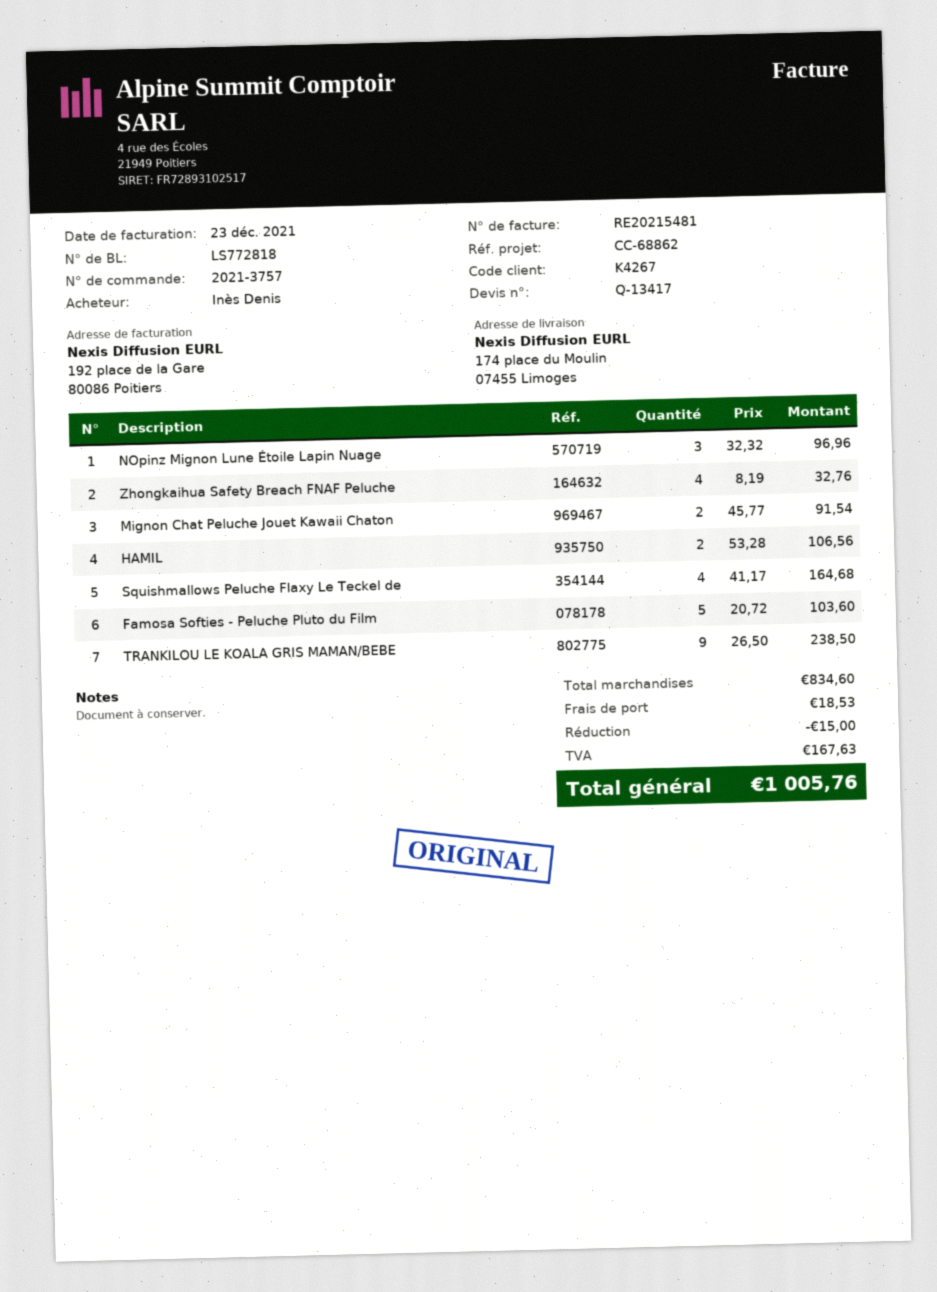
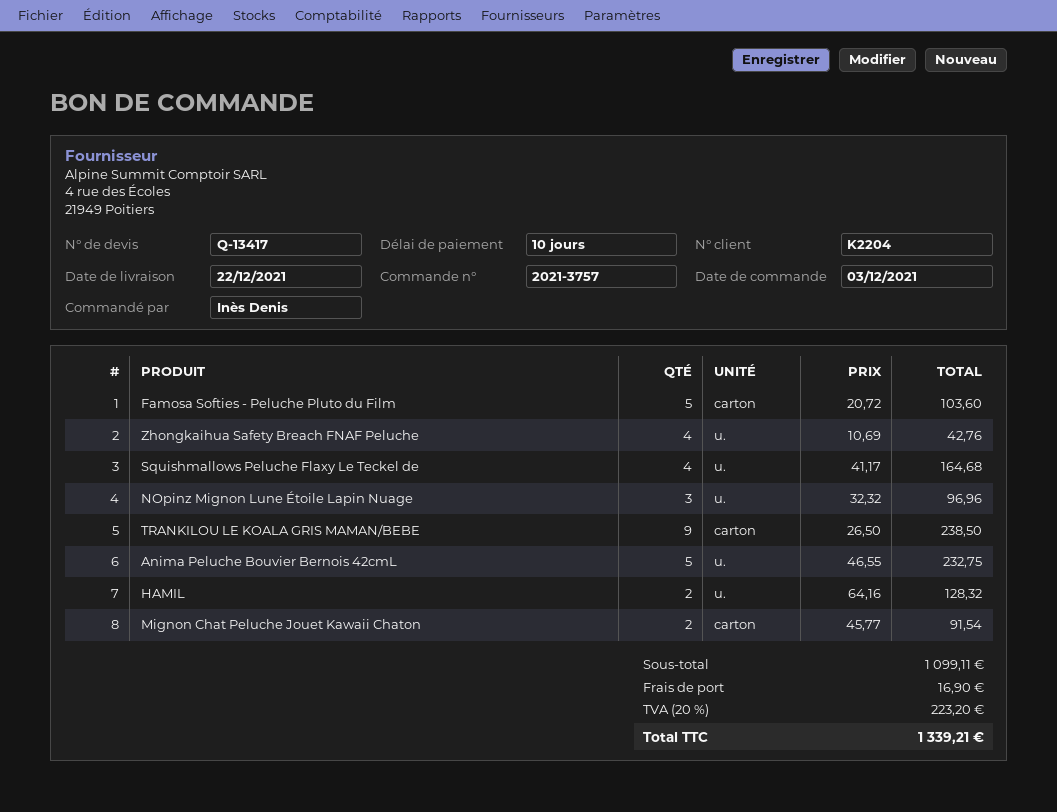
customer number: K4267 -> K2204
Zhongkaihua Safety Breach FNAF Peluche: 4 x 8.19 = 32.76 -> 4 x 10.69 = 42.76
HAMIL: 2 x 53.28 = 106.56 -> 2 x 64.16 = 128.32
Anima Peluche Bouvier Bernois 42cmL: none -> 5 x 46.55 = 232.75
subtotal: 834.60 -> 1099.11
discount: 15.00 -> none
shipping: 18.53 -> 16.90
tax: 167.63 -> 223.20
total: 1005.76 -> 1339.21

